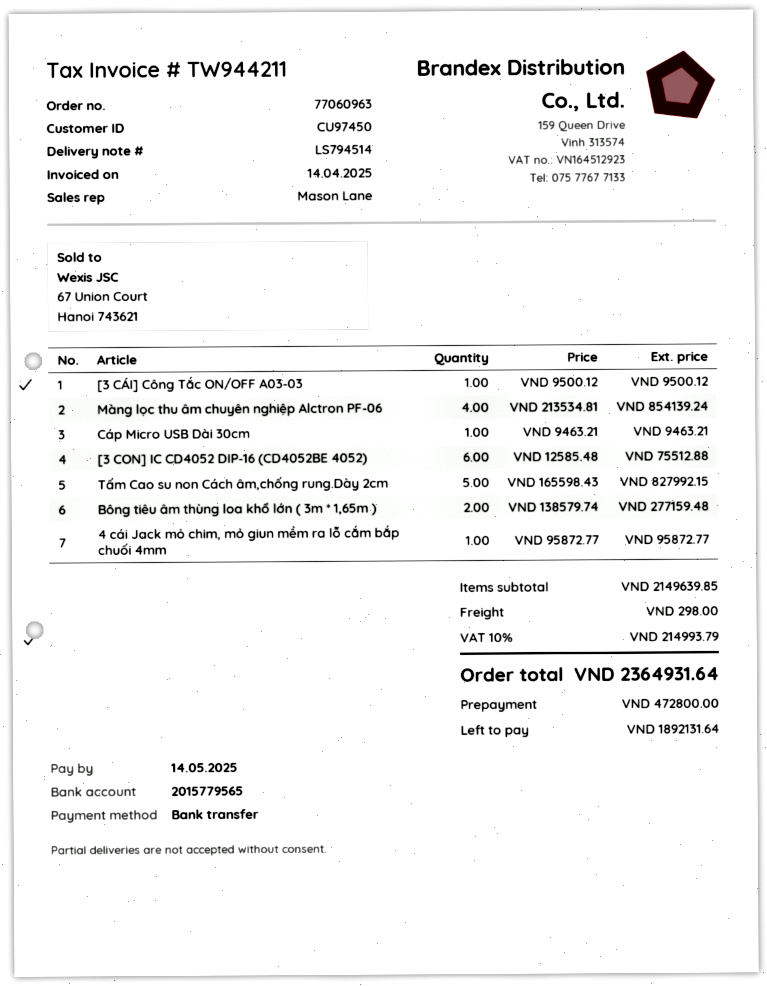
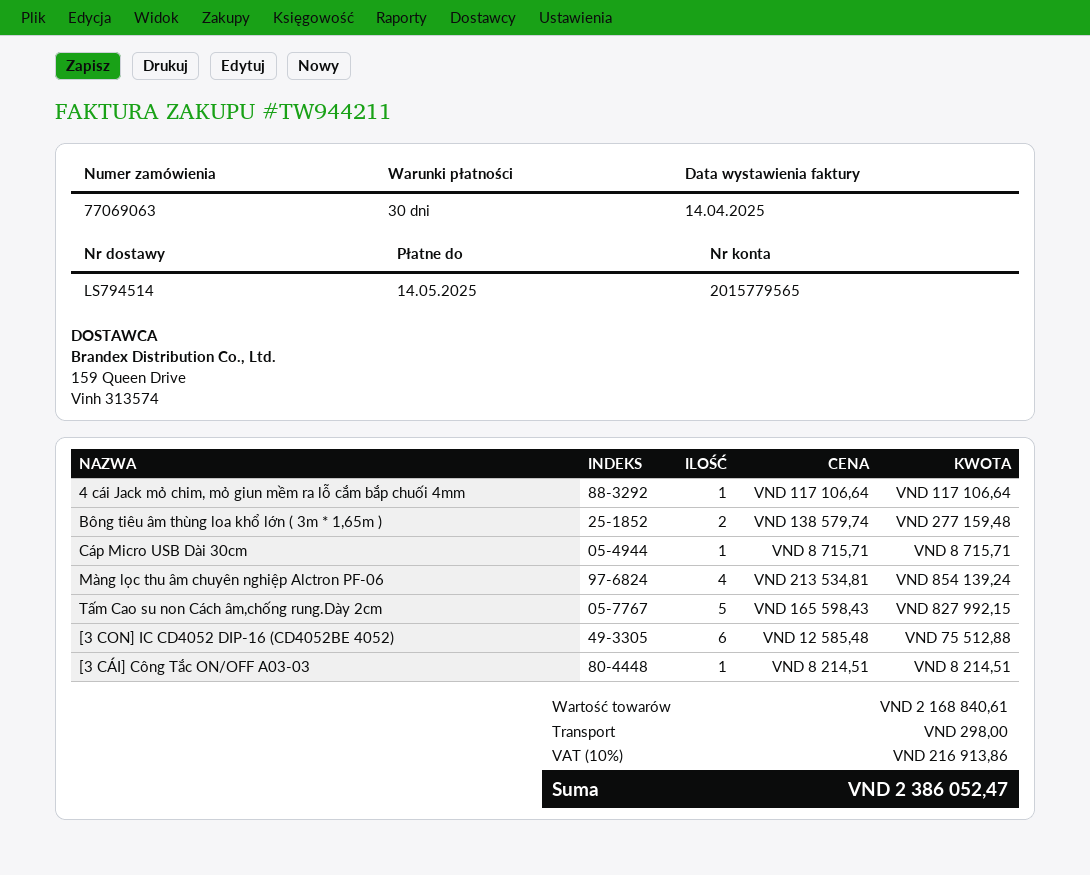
order number: 77060963 -> 77069063
[3 CÁI] Công Tắc ON/OFF A03-03: 1 x 9500.12 = 9500.12 -> 1 x 8214.51 = 8214.51
Cáp Micro USB Dài 30cm: 1 x 9463.21 = 9463.21 -> 1 x 8715.71 = 8715.71
4 cái Jack mỏ chim, mỏ giun mềm ra lỗ cắm bắp chuối 4mm: 1 x 95872.77 = 95872.77 -> 1 x 117106.64 = 117106.64
subtotal: 2149639.85 -> 2168840.61
tax: 10% = 214993.79 -> 10% = 216913.86
total: 2364931.64 -> 2386052.47

